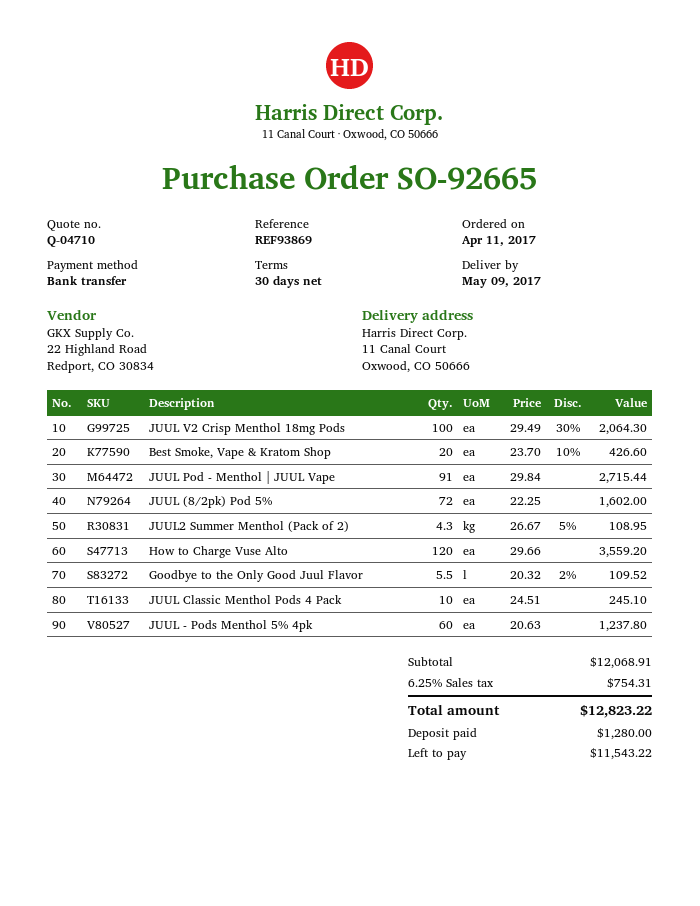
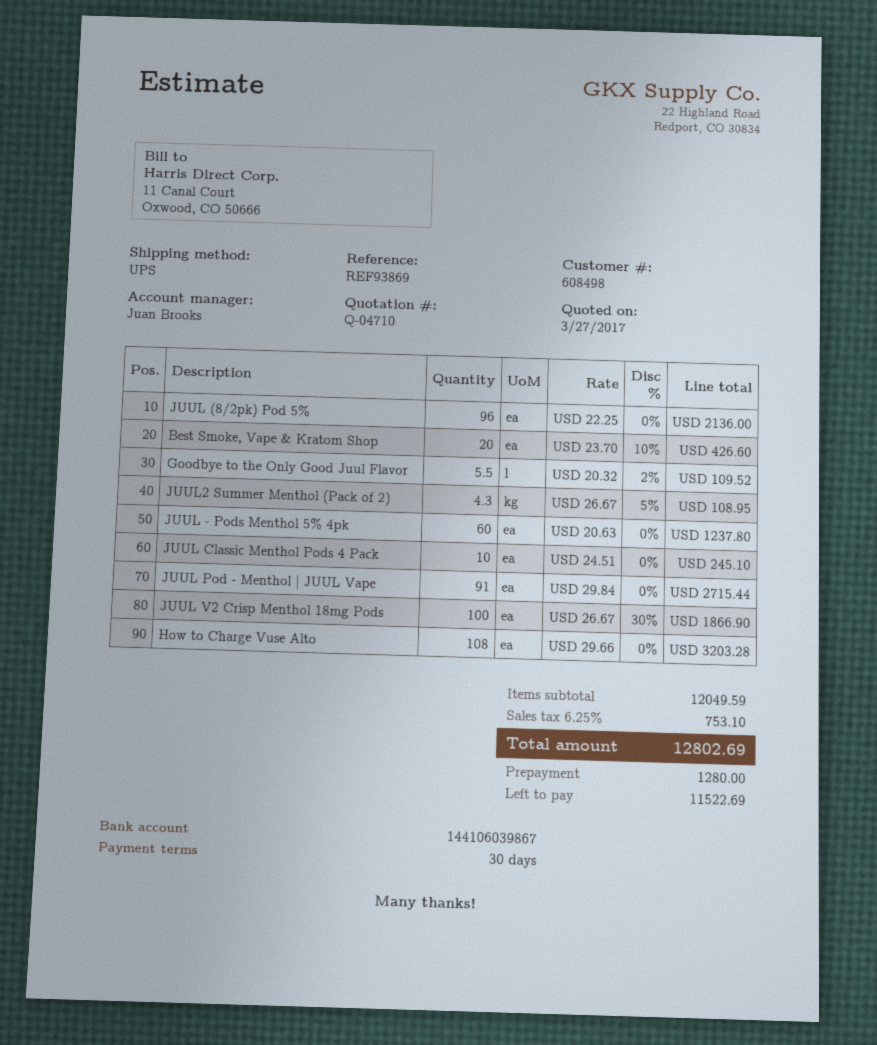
JUUL V2 Crisp Menthol 18mg Pods: 100 x 29.49 - 30% = 2064.30 -> 100 x 26.67 - 30% = 1866.90
JUUL (8/2pk) Pod 5%: 72 x 22.25 = 1602.00 -> 96 x 22.25 = 2136.00
How to Charge Vuse Alto: 120 x 29.66 = 3559.20 -> 108 x 29.66 = 3203.28
subtotal: 12068.91 -> 12049.59
tax: 6.25% = 754.31 -> 6.25% = 753.10
total: 12823.22 -> 12802.69
balance: 11543.22 -> 11522.69

